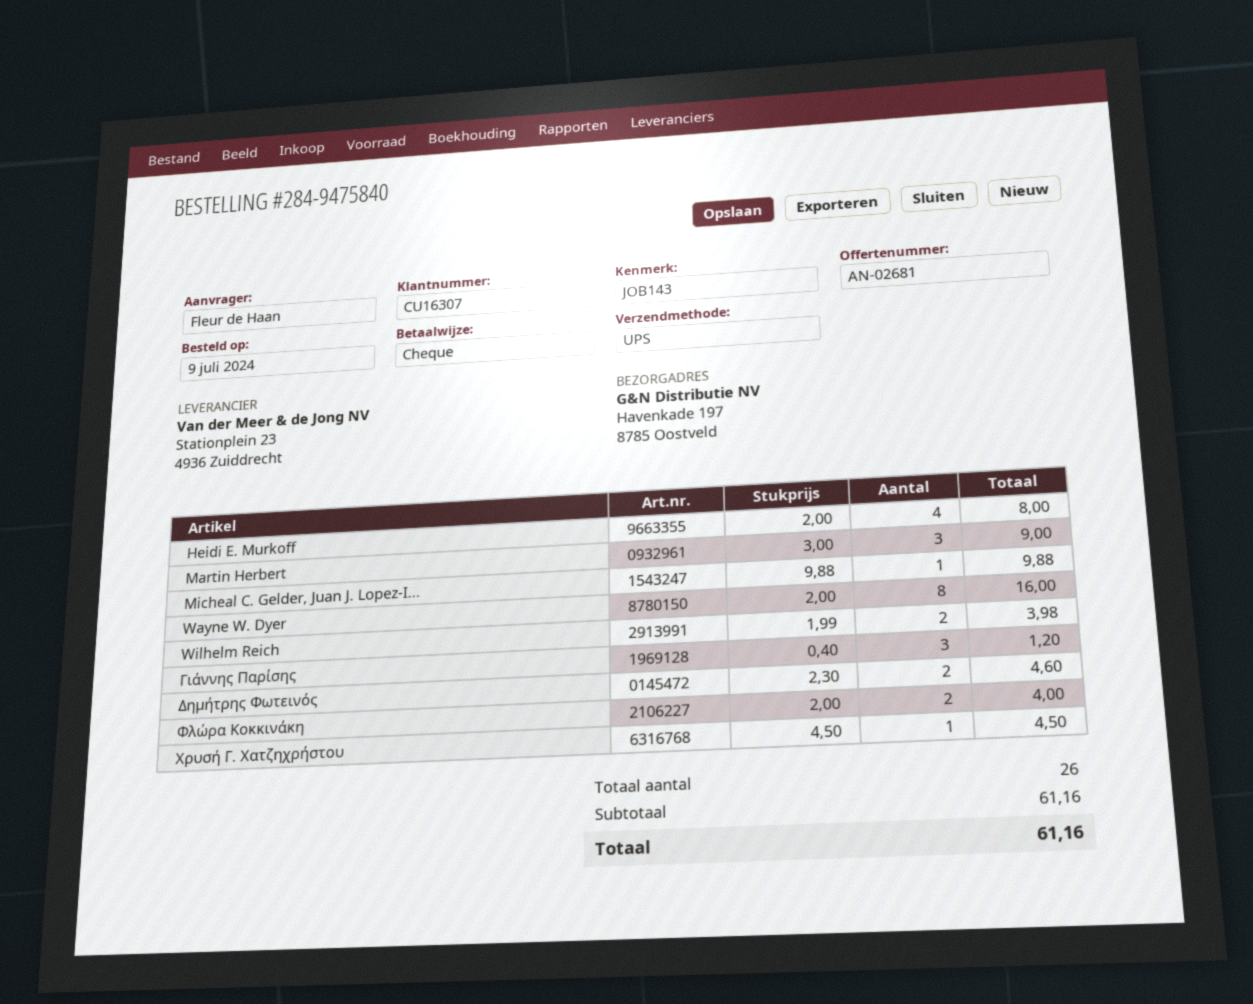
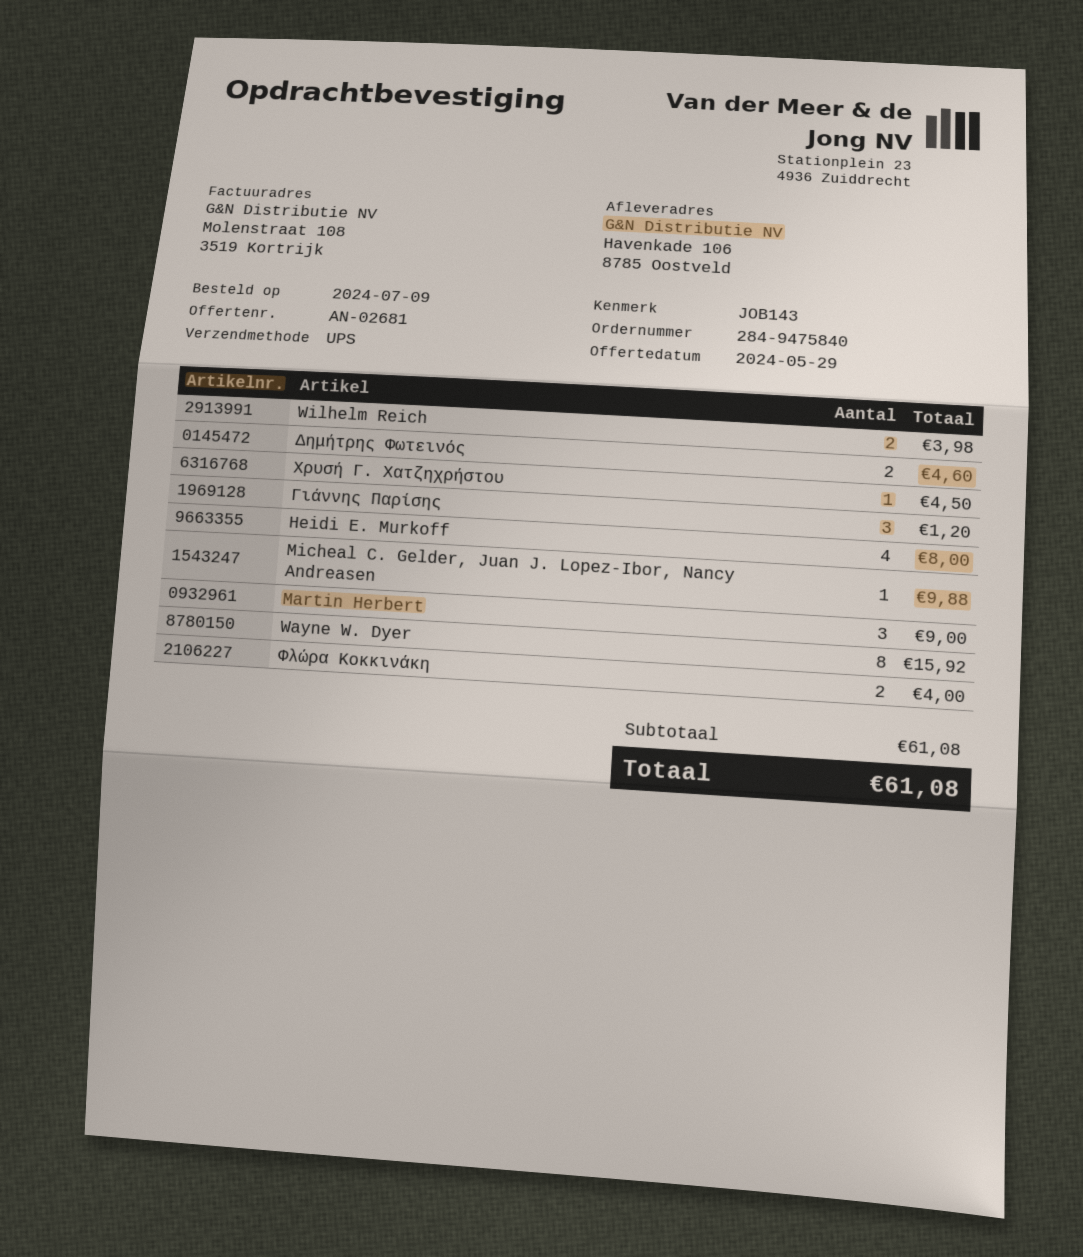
ship to: Havenkade 197, 8785 Oostveld -> Havenkade 106, 8785 Oostveld
Wayne W. Dyer: 8 for 16.00 -> 8 for 15.92
subtotal: 61.16 -> 61.08
total: 61.16 -> 61.08

